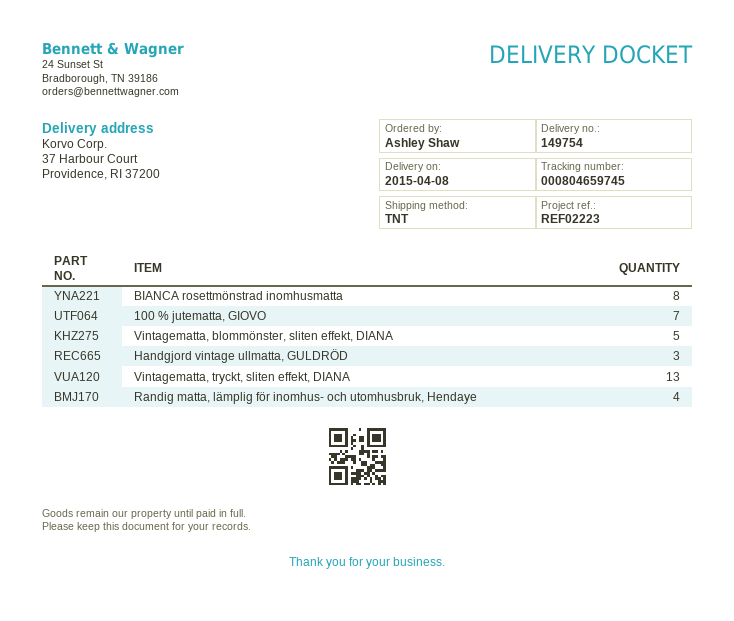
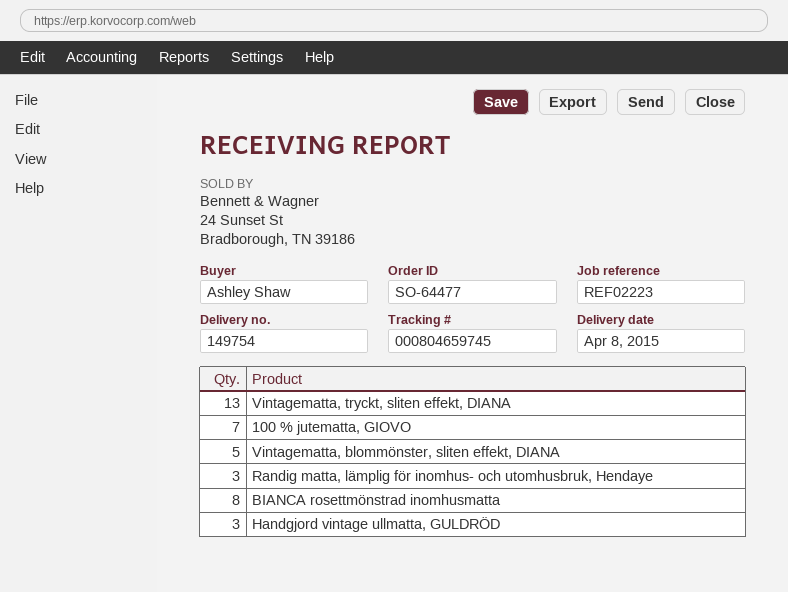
Randig matta, lämplig för inomhus- och utomhusbruk, Hendaye: 4 -> 3

